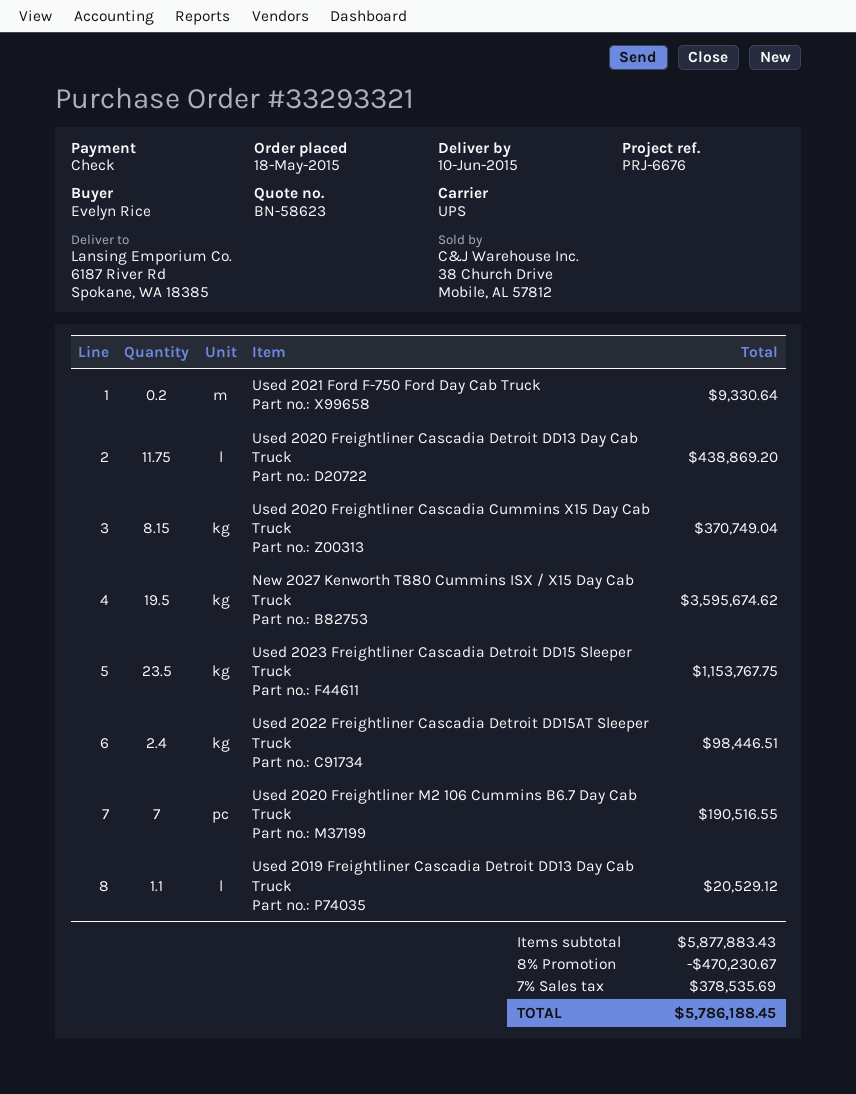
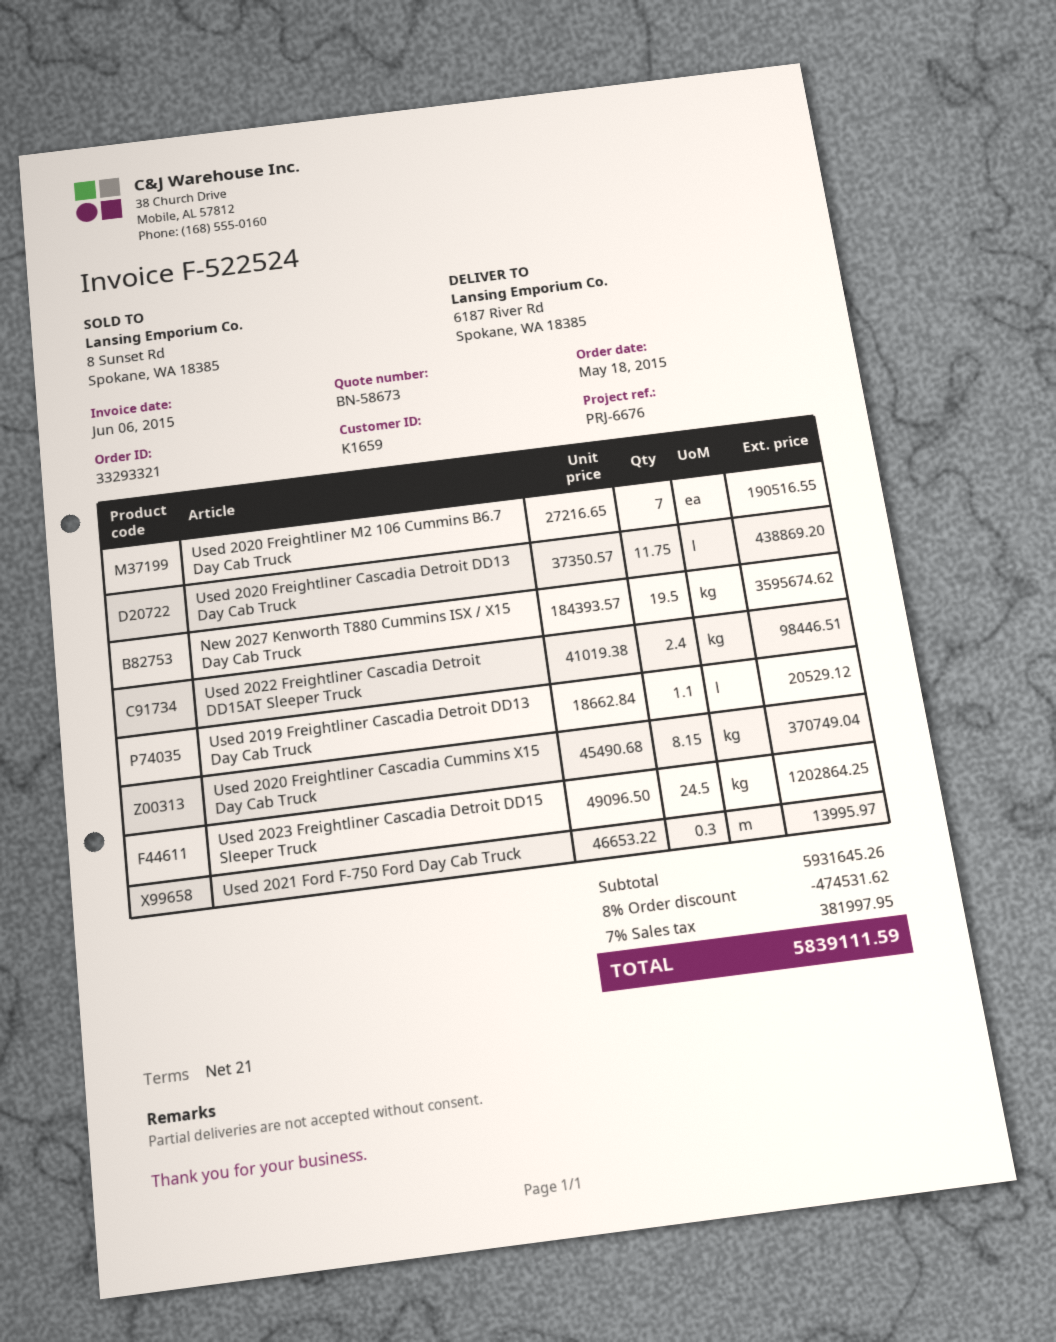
quote number: BN-58623 -> BN-58673
Used 2021 Ford F-750 Ford Day Cab Truck: 0.2 for 9330.64 -> 0.3 for 13995.97
Used 2023 Freightliner Cascadia Detroit DD15 Sleeper Truck: 23.5 for 1153767.75 -> 24.5 for 1202864.25
subtotal: 5877883.43 -> 5931645.26
discount: 8% = 470230.67 -> 8% = 474531.62
tax: 7% = 378535.69 -> 7% = 381997.95
total: 5786188.45 -> 5839111.59

